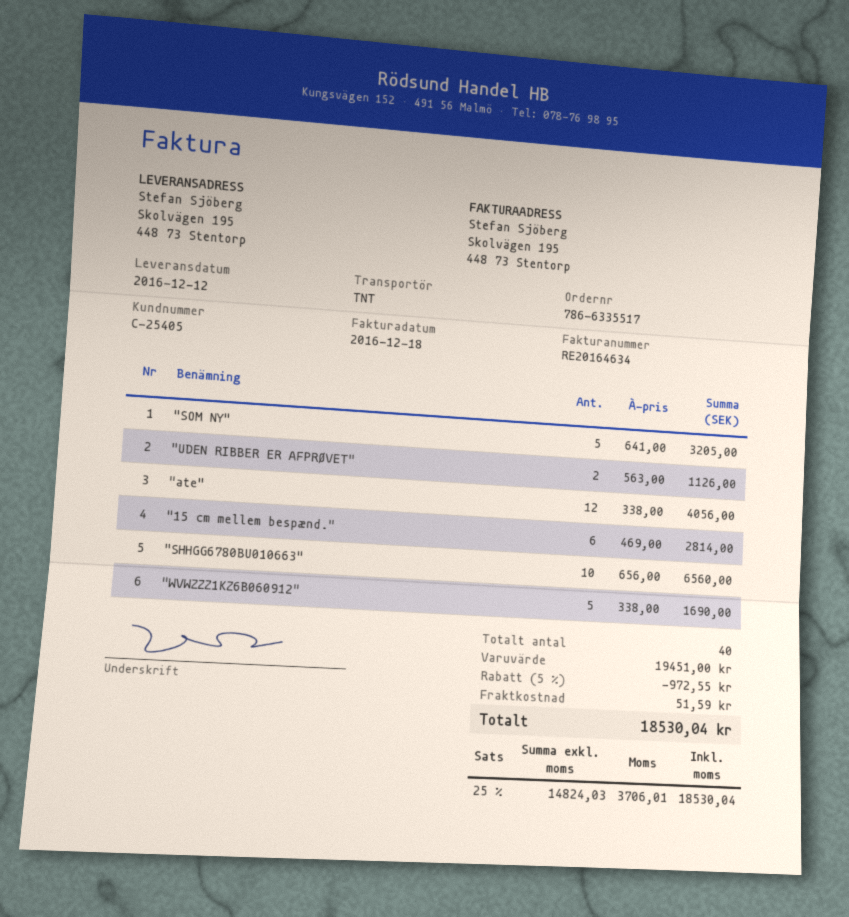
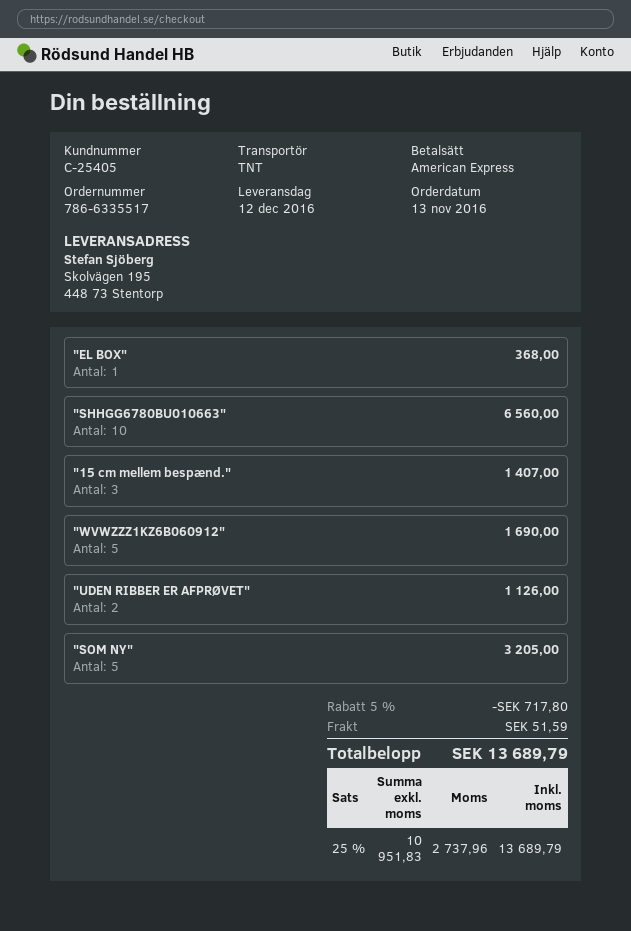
"ate": 12 for 4056.00 -> none
"15 cm mellem bespænd.": 6 for 2814.00 -> 3 for 1407.00
"EL BOX": none -> 1 for 368.00
discount: 5% = 972.55 -> 5% = 717.80
net: 14824.03 -> 10951.83
tax: 25% = 3706.01 -> 25% = 2737.96
total: 18530.04 -> 13689.79

